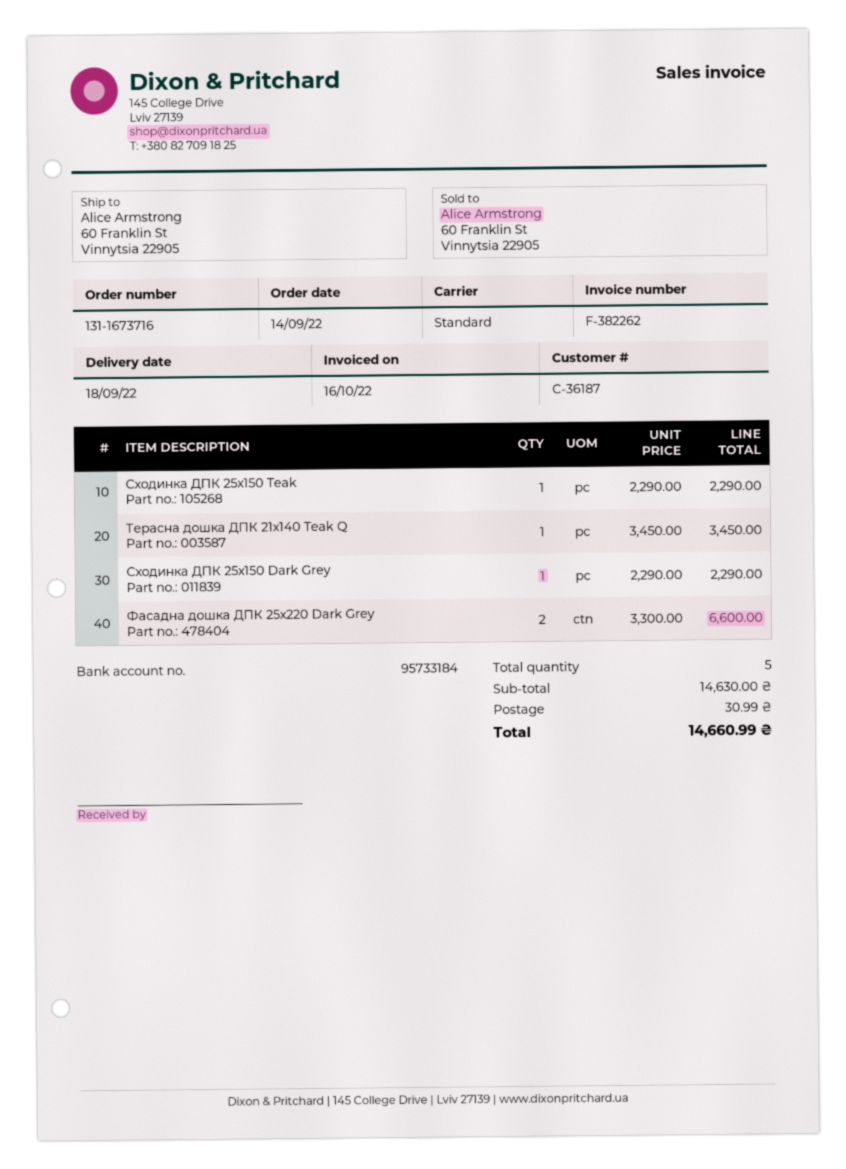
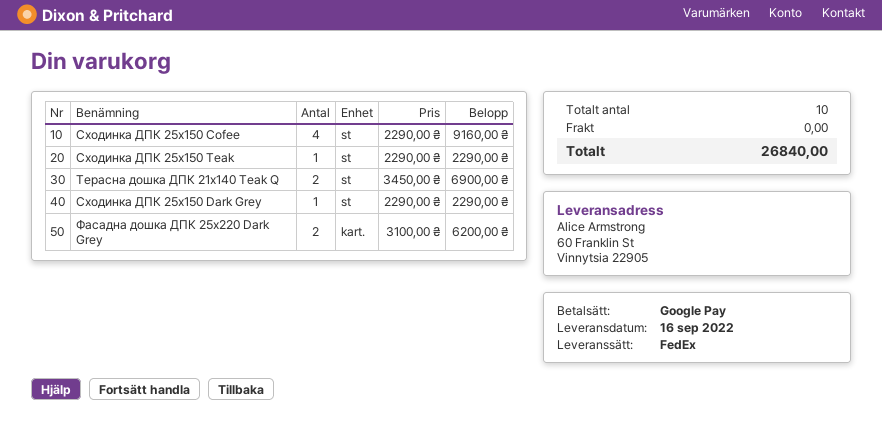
delivery date: 2022-09-18 -> 2022-09-16
shipping method: standard -> FedEx
Терасна дошка ДПК 21х140 Teak Q: 1 x 3450.00 = 3450.00 -> 2 x 3450.00 = 6900.00
Фасадна дошка ДПК 25х220 Dark Grey: 2 x 3300.00 = 6600.00 -> 2 x 3100.00 = 6200.00
Сходинка ДПК 25х150 Cofee: none -> 4 x 2290.00 = 9160.00
total quantity: 5 -> 10
shipping: 30.99 -> 0.00
total: 14660.99 -> 26840.00

